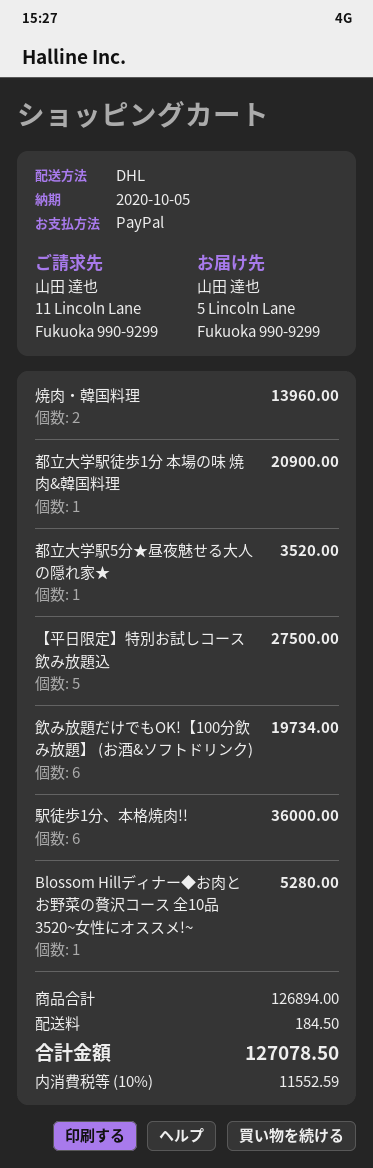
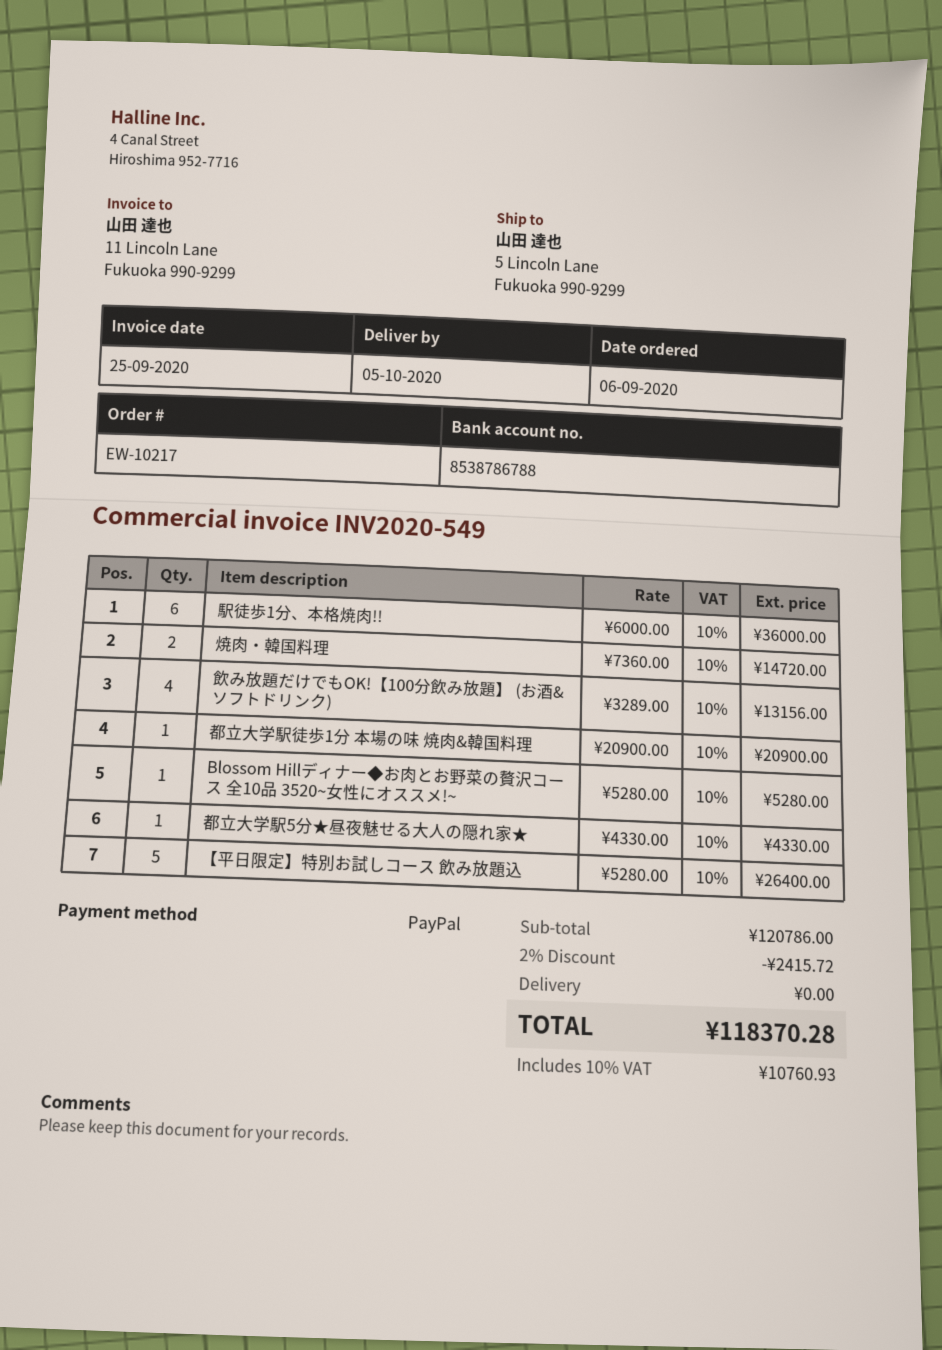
焼肉・韓国料理: 2 for 13960.00 -> 2 for 14720.00
都立大学駅5分★昼夜魅せる大人の隠れ家★: 1 for 3520.00 -> 1 for 4330.00
【平日限定】特別お試しコース 飲み放題込: 5 for 27500.00 -> 5 for 26400.00
飲み放題だけでもOK!【100分飲み放題】 (お酒&ソフトドリンク): 6 for 19734.00 -> 4 for 13156.00
subtotal: 126894.00 -> 120786.00
discount: none -> 2% = 2415.72
shipping: 184.50 -> 0.00
tax: 10% = 11552.59 -> 10% = 10760.93
total: 127078.50 -> 118370.28

